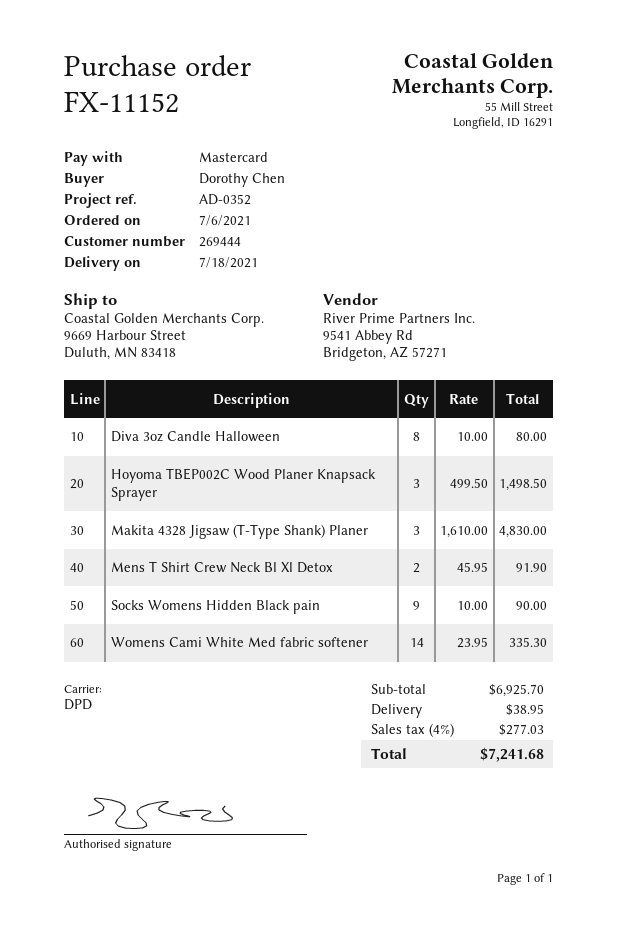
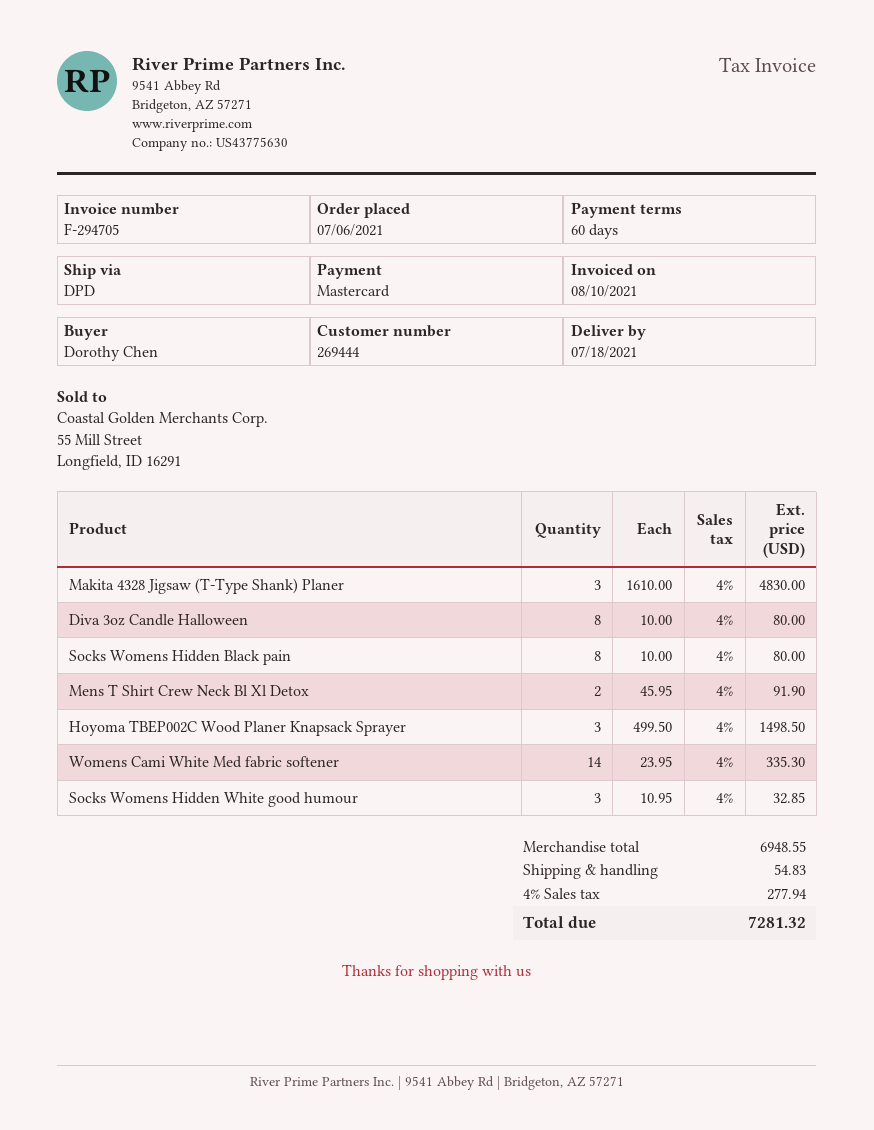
Socks Womens Hidden Black pain: 9 x 10.00 = 90.00 -> 8 x 10.00 = 80.00
Socks Womens Hidden White good humour: none -> 3 x 10.95 = 32.85
subtotal: 6925.70 -> 6948.55
shipping: 38.95 -> 54.83
tax: 4% = 277.03 -> 4% = 277.94
total: 7241.68 -> 7281.32

